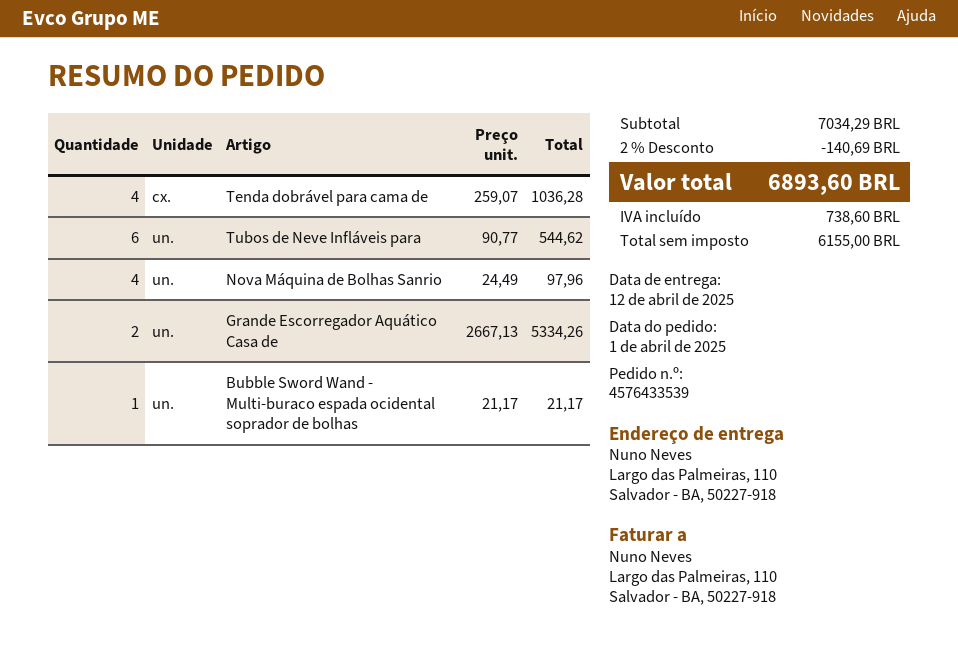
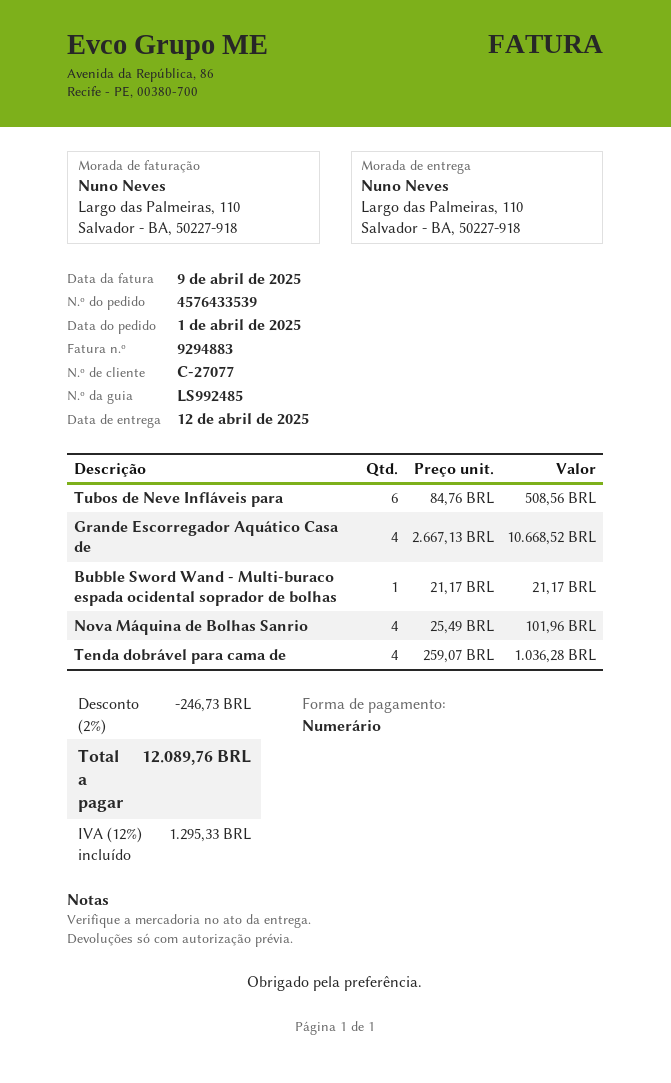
Tubos de Neve Infláveis para: 6 x 90.77 = 544.62 -> 6 x 84.76 = 508.56
Nova Máquina de Bolhas Sanrio: 4 x 24.49 = 97.96 -> 4 x 25.49 = 101.96
Grande Escorregador Aquático Casa de: 2 x 2667.13 = 5334.26 -> 4 x 2667.13 = 10668.52
discount: 2% = 140.69 -> 2% = 246.73
tax: 738.60 -> 1295.33
total: 6893.60 -> 12089.76

